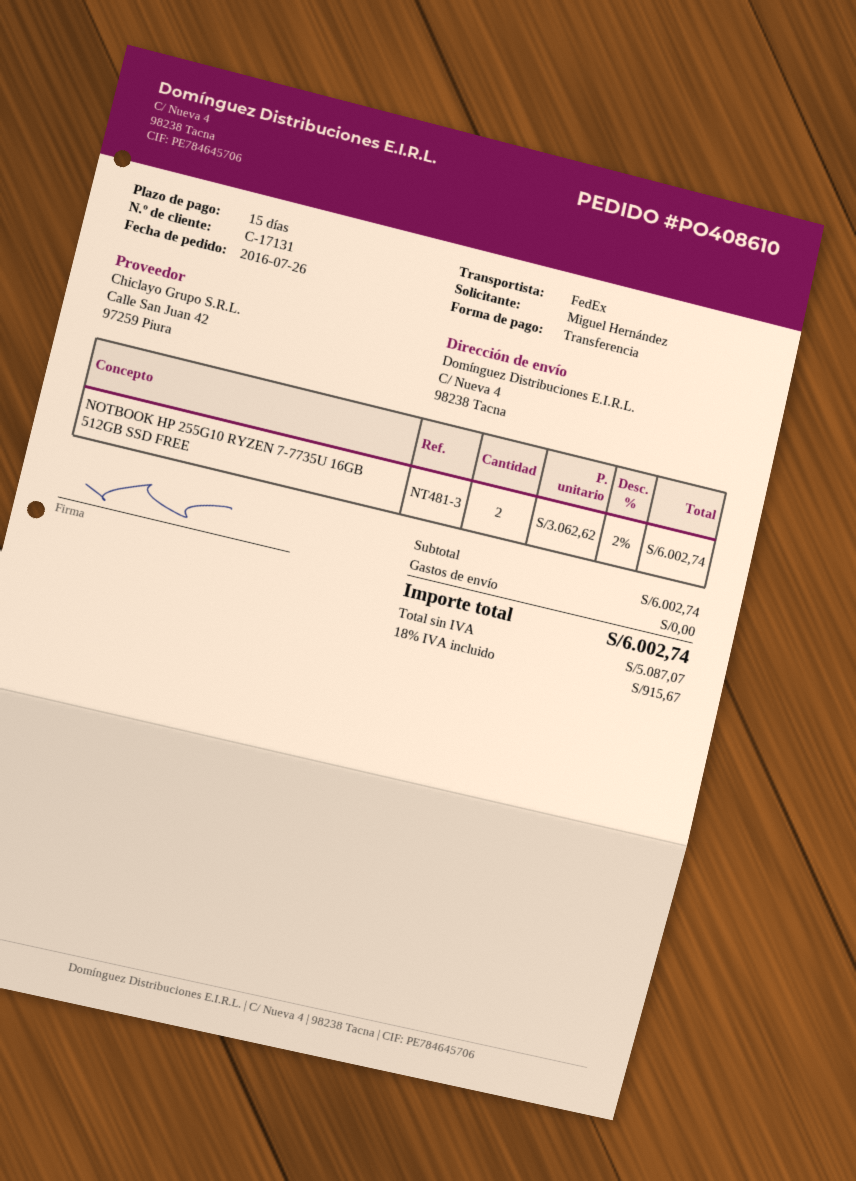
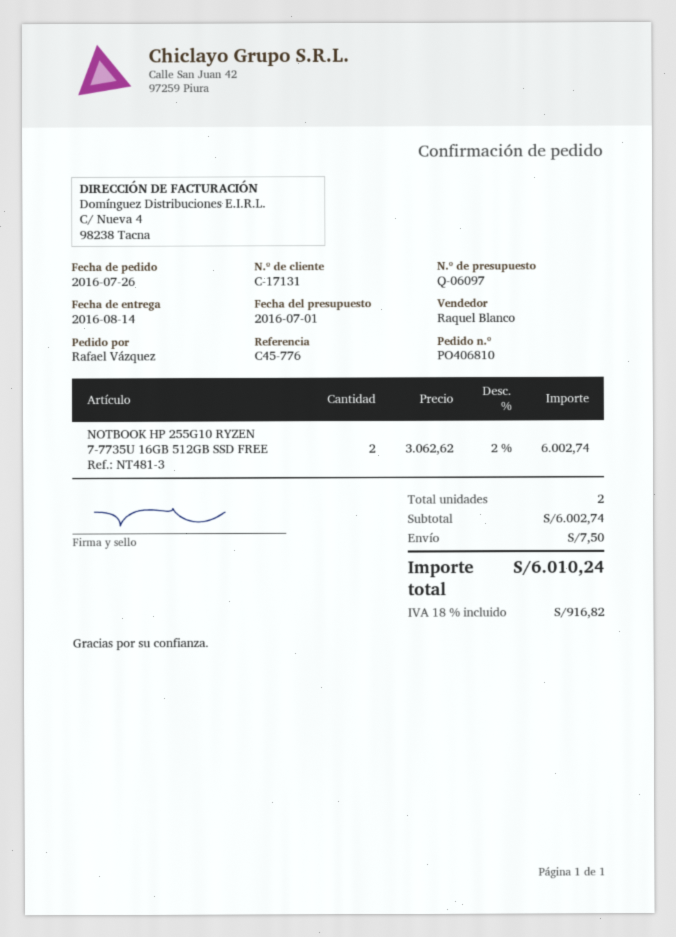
order number: PO408610 -> PO406810
ordered by: Miguel Hernández -> Rafael Vázquez
shipping: 0.00 -> 7.50
tax: 18% = 915.67 -> 18% = 916.82
total: 6002.74 -> 6010.24

